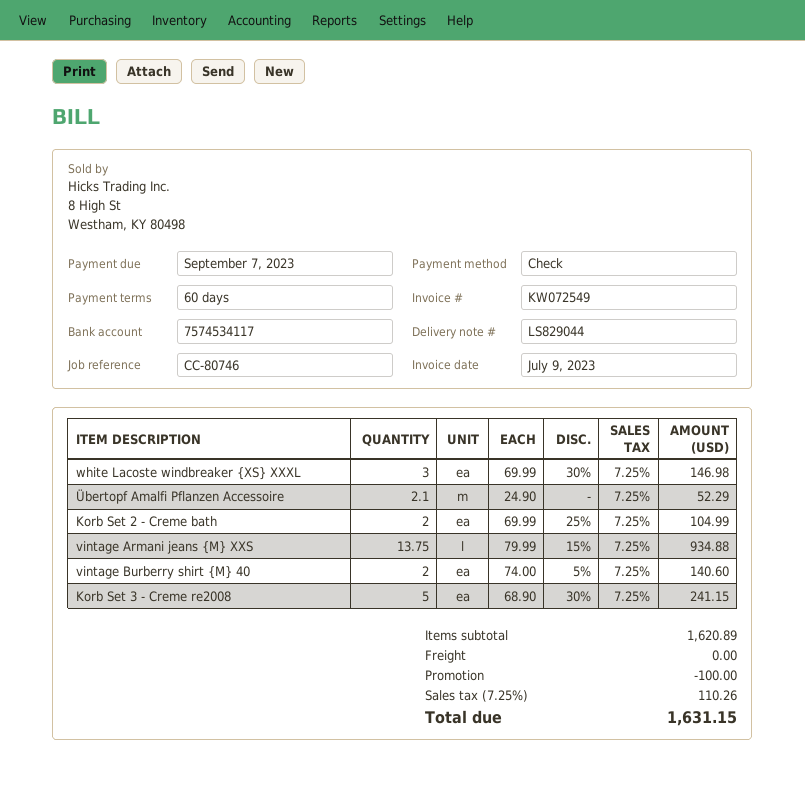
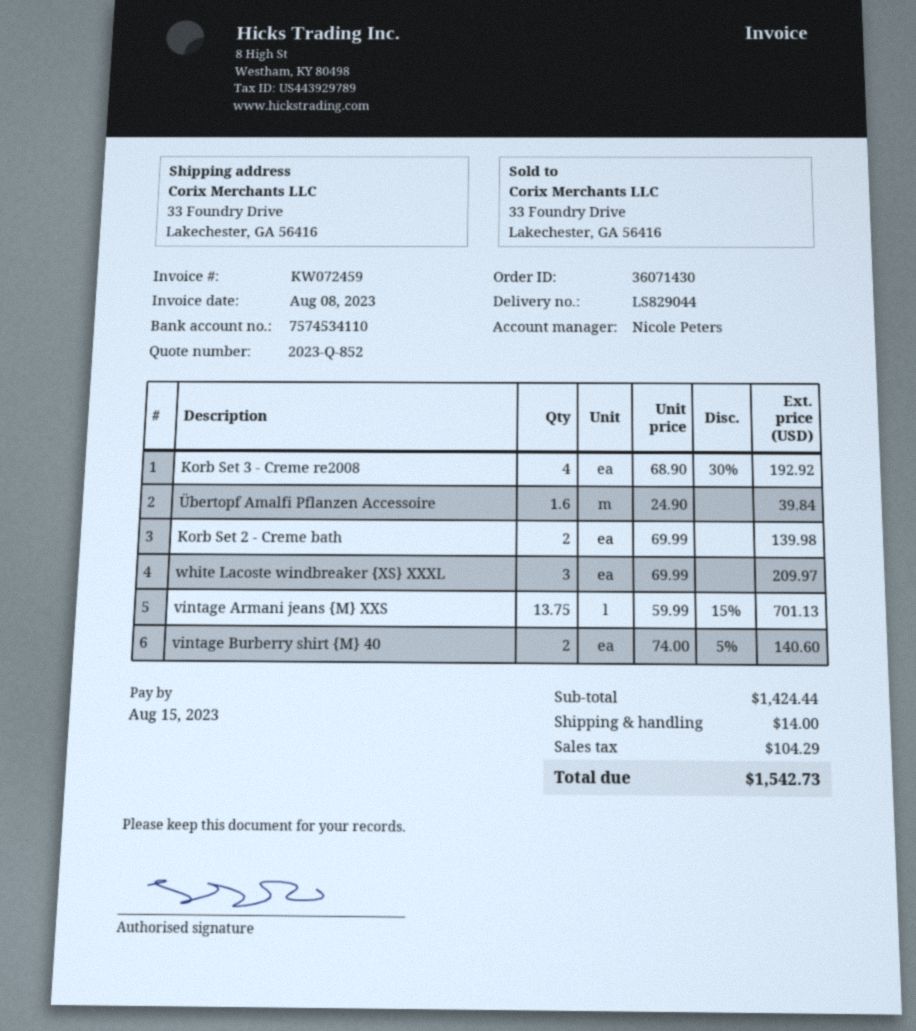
invoice number: KW072549 -> KW072459
invoice date: 2023-07-09 -> 2023-08-08
due date: 2023-09-07 -> 2023-08-15
bank account: 7574534117 -> 7574534110
white Lacoste windbreaker {XS} XXXL: 3 x 69.99 - 30% = 146.98 -> 3 x 69.99 = 209.97
Übertopf Amalfi Pflanzen Accessoire: 2.1 x 24.90 = 52.29 -> 1.6 x 24.90 = 39.84
Korb Set 2 - Creme bath: 2 x 69.99 - 25% = 104.99 -> 2 x 69.99 = 139.98
vintage Armani jeans {M} XXS: 13.75 x 79.99 - 15% = 934.88 -> 13.75 x 59.99 - 15% = 701.13
Korb Set 3 - Creme re2008: 5 x 68.90 - 30% = 241.15 -> 4 x 68.90 - 30% = 192.92
subtotal: 1620.89 -> 1424.44
discount: 100.00 -> none
shipping: 0.00 -> 14.00
tax: 110.26 -> 104.29
total: 1631.15 -> 1542.73

